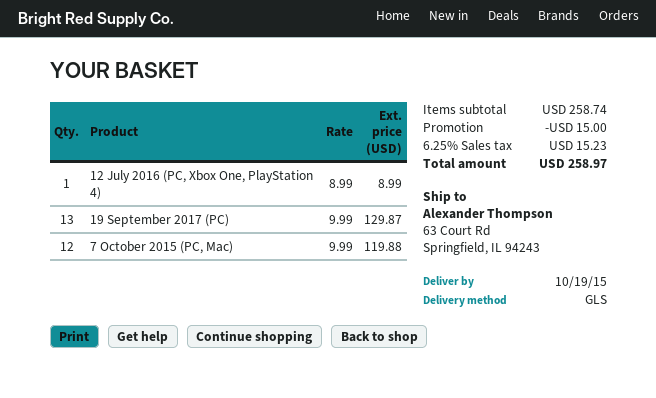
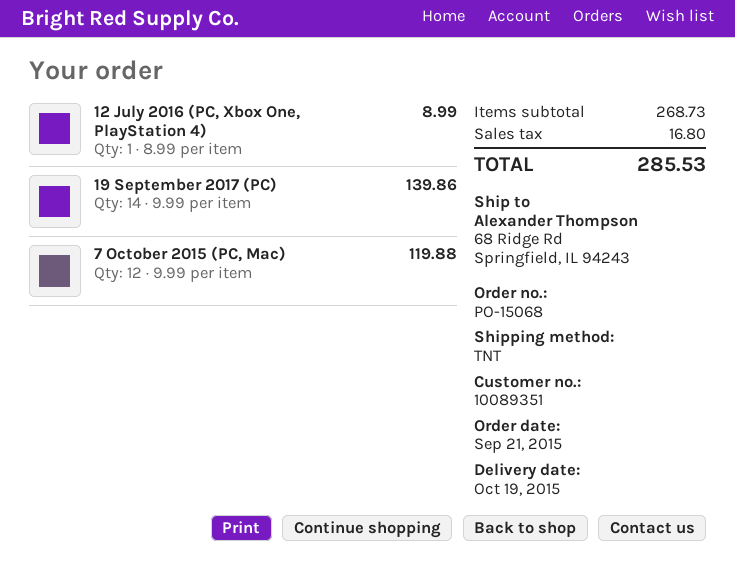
shipping method: GLS -> TNT
ship to: 63 Court Rd, Springfield, IL 94243 -> 68 Ridge Rd, Springfield, IL 94243
19 September 2017 (PC): 13 x 9.99 = 129.87 -> 14 x 9.99 = 139.86
subtotal: 258.74 -> 268.73
discount: 15.00 -> none
tax: 15.23 -> 16.80
total: 258.97 -> 285.53

